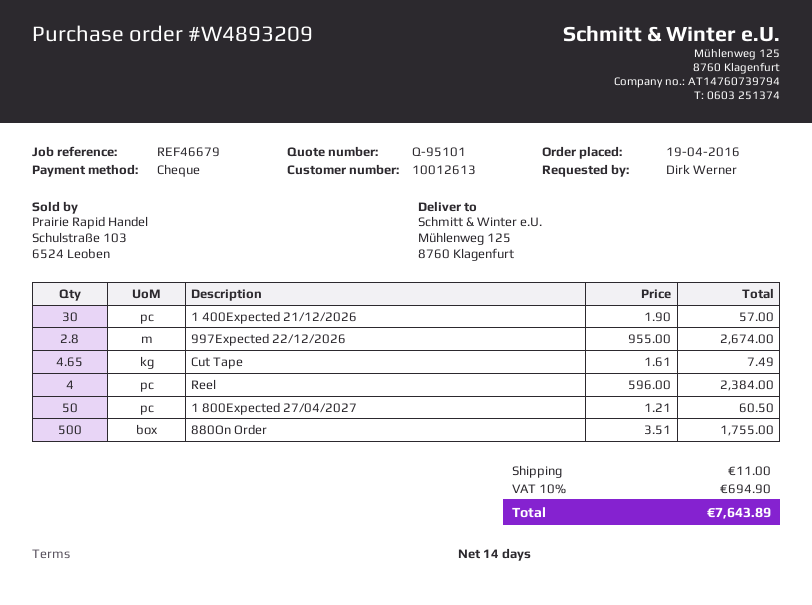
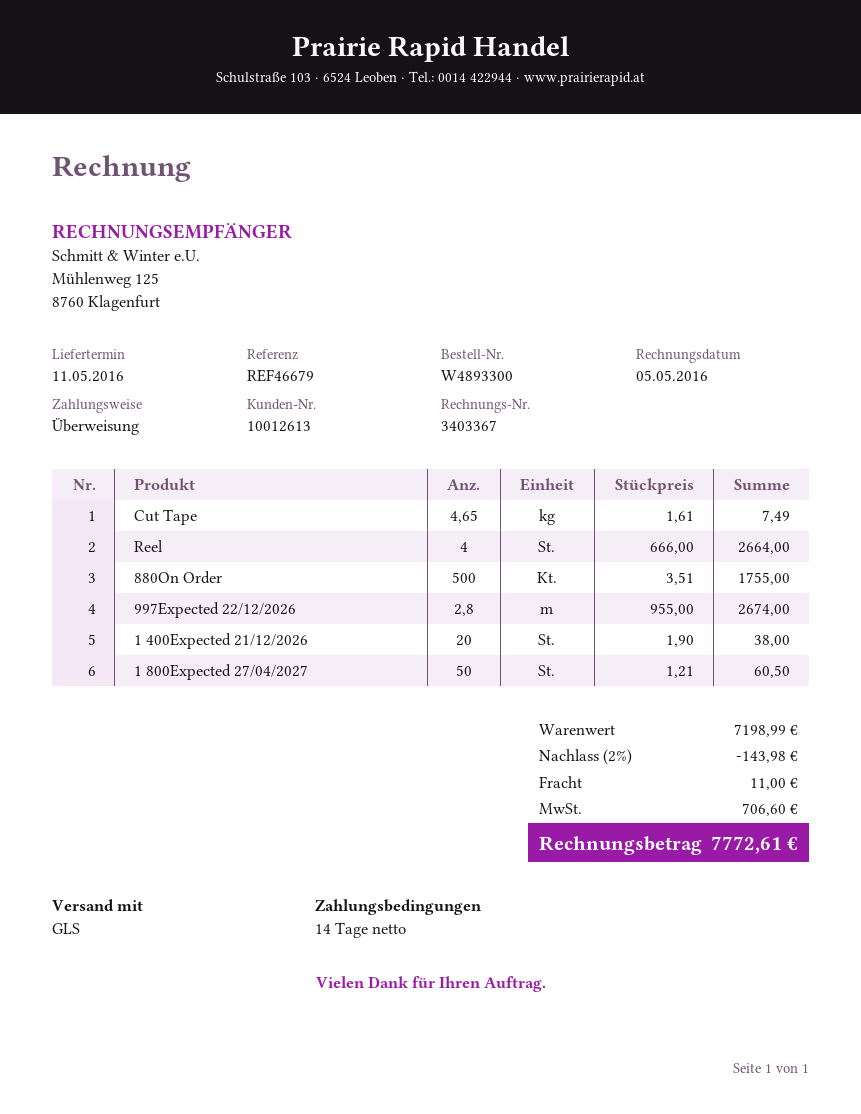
order number: W4893209 -> W4893300
payment method: cheque -> bank transfer
1 400Expected 21/12/2026: 30 x 1.90 = 57.00 -> 20 x 1.90 = 38.00
Reel: 4 x 596.00 = 2384.00 -> 4 x 666.00 = 2664.00
discount: none -> 2% = 143.98
tax: 694.90 -> 706.60
total: 7643.89 -> 7772.61

